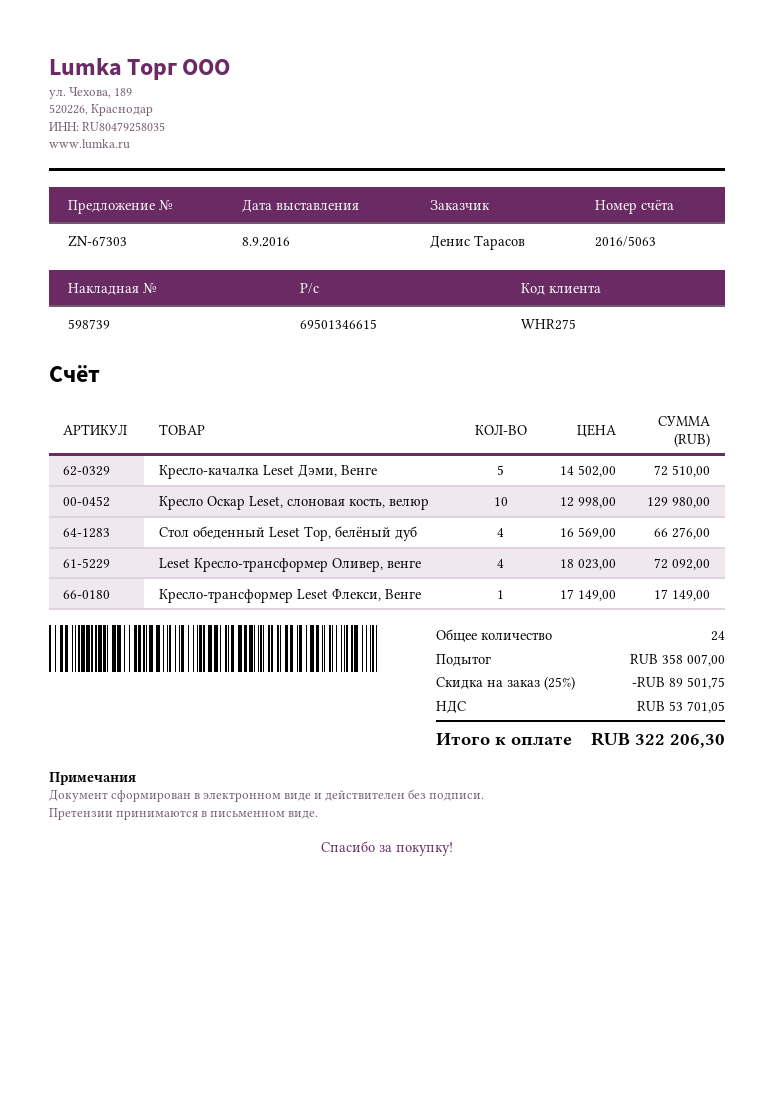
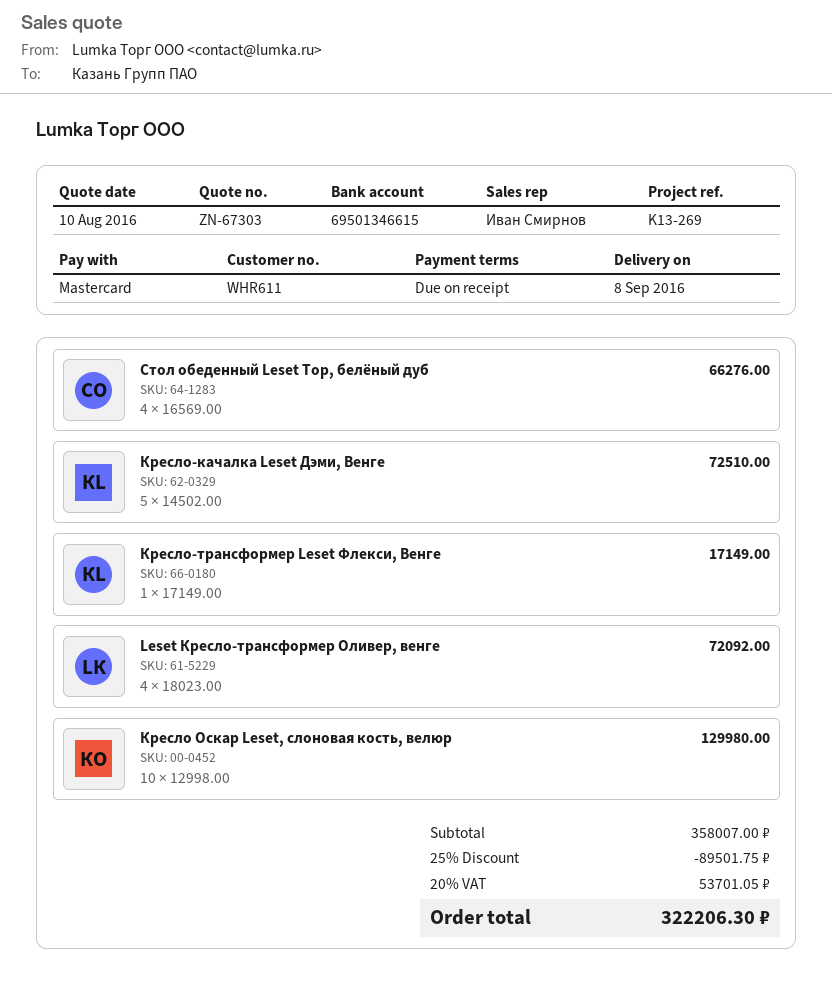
customer number: WHR275 -> WHR611

